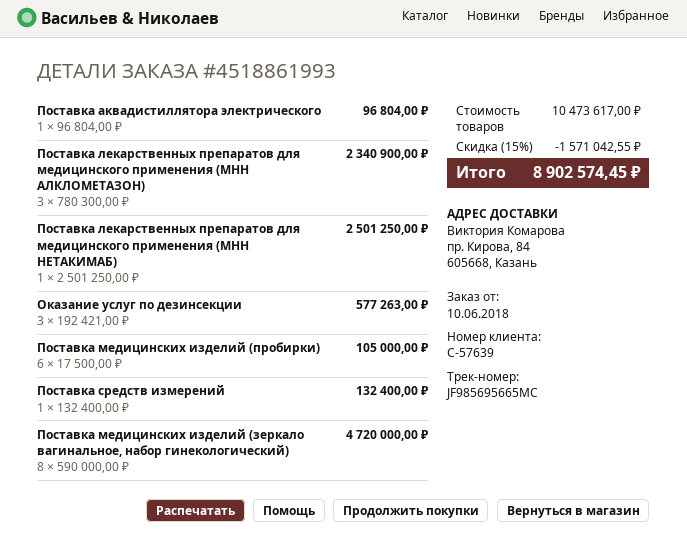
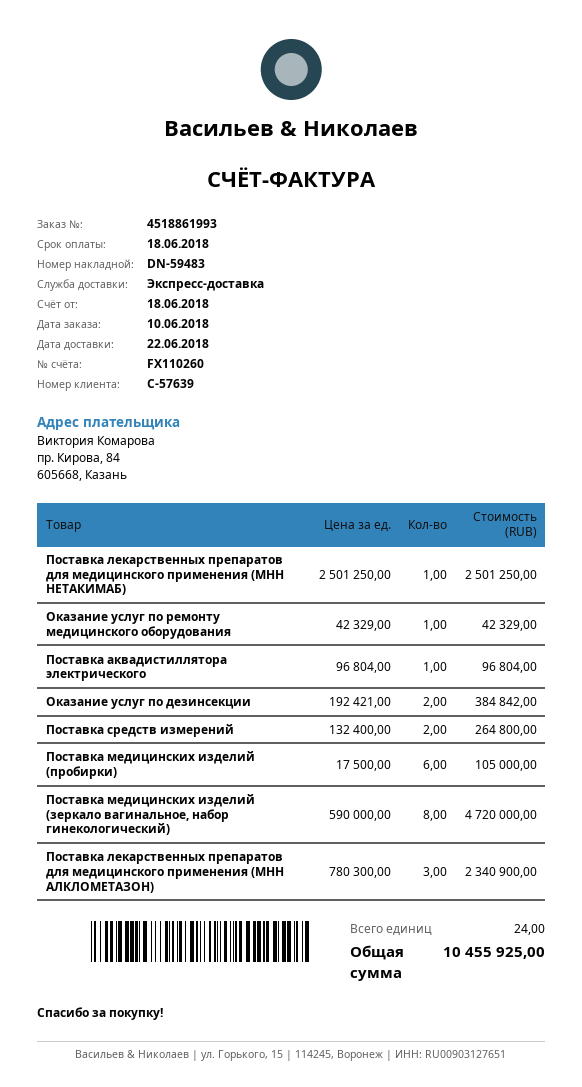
Оказание услуг по дезинсекции: 3 x 192421.00 = 577263.00 -> 2 x 192421.00 = 384842.00
Поставка средств измерений: 1 x 132400.00 = 132400.00 -> 2 x 132400.00 = 264800.00
Оказание услуг по ремонту медицинского оборудования: none -> 1 x 42329.00 = 42329.00
discount: 15% = 1571042.55 -> none
total: 8902574.45 -> 10455925.00

